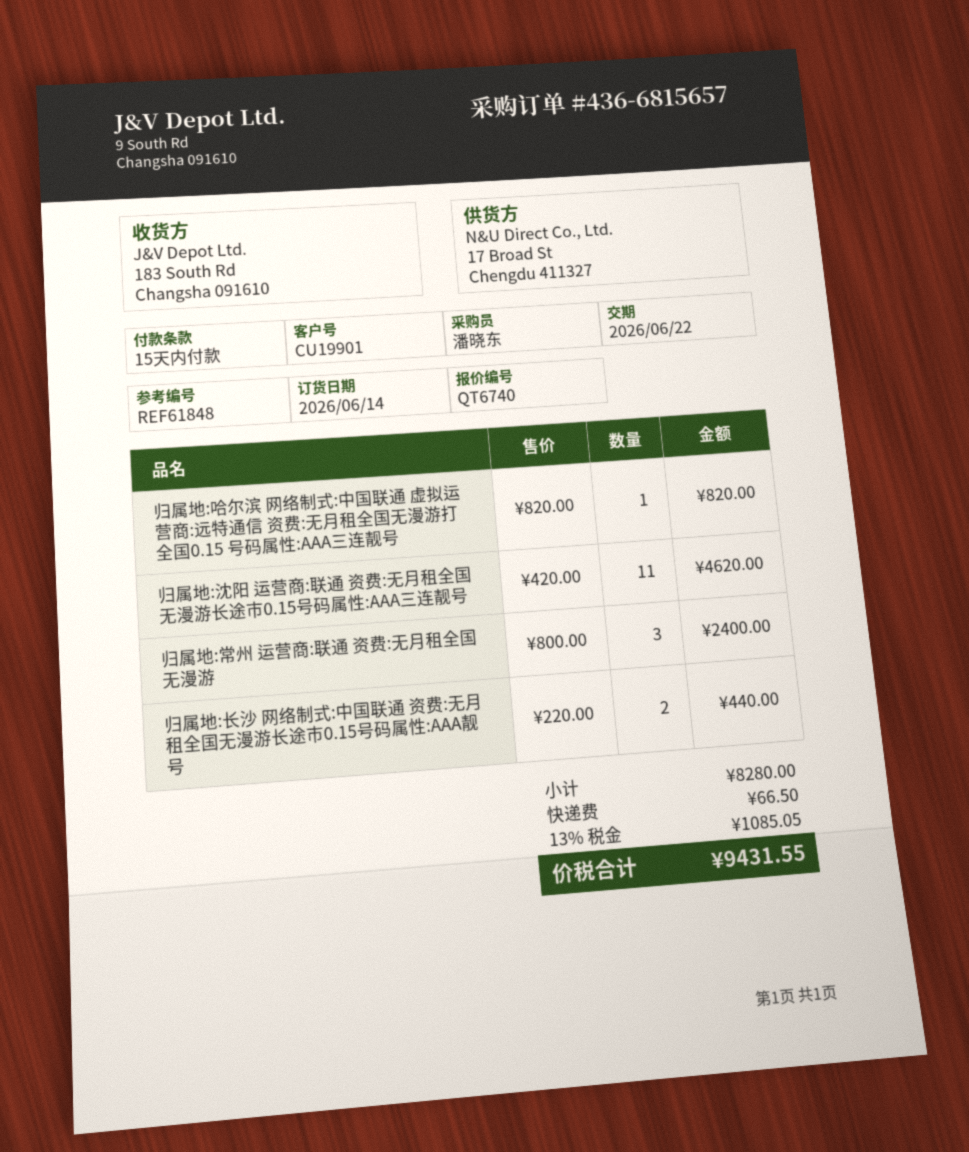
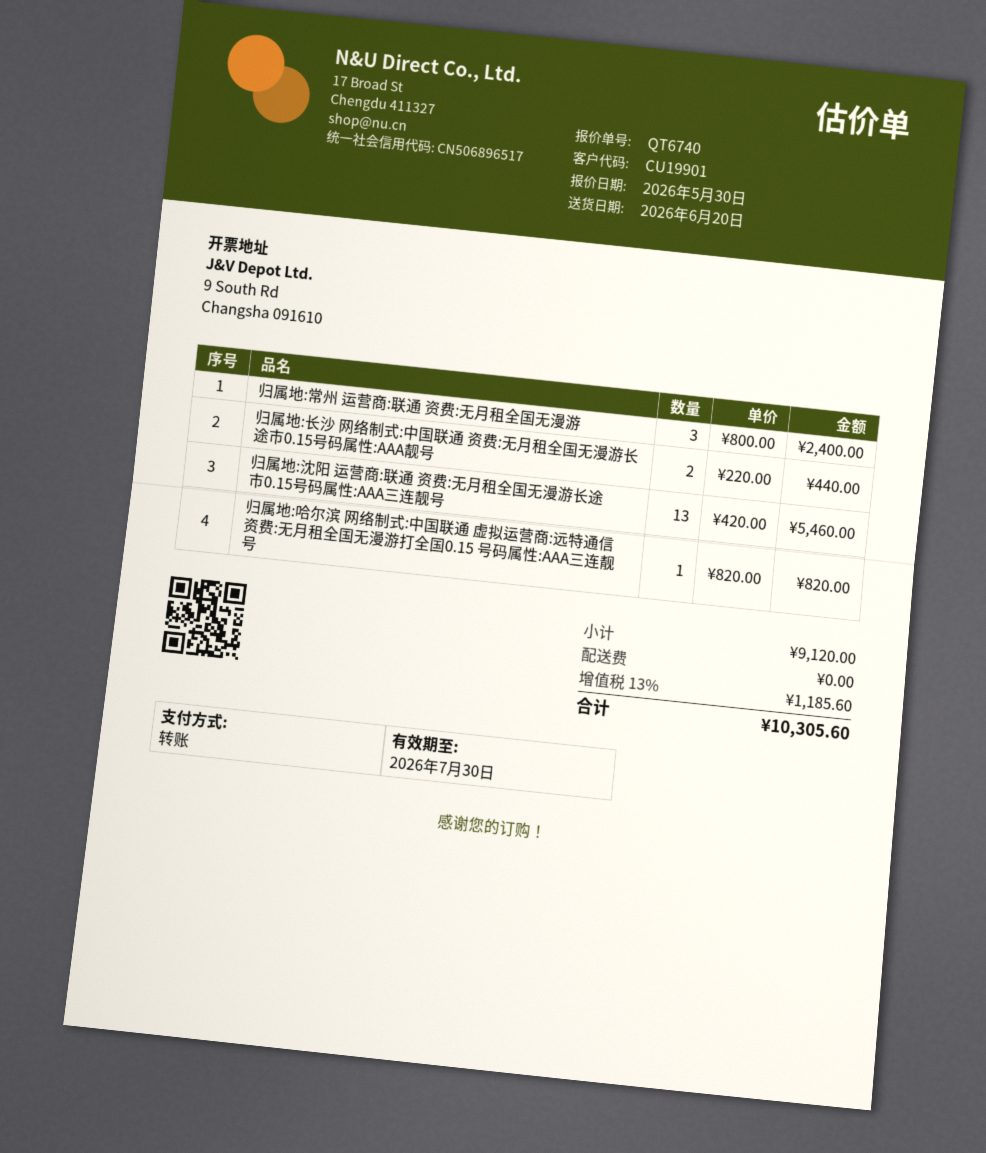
delivery date: 2026-06-22 -> 2026-06-20
归属地:沈阳 运营商:联通 资费:无月租全国无漫游长途市0.15号码属性:AAA三连靓号: 11 x 420.00 = 4620.00 -> 13 x 420.00 = 5460.00
subtotal: 8280.00 -> 9120.00
shipping: 66.50 -> 0.00
tax: 13% = 1085.05 -> 13% = 1185.60
total: 9431.55 -> 10305.60

